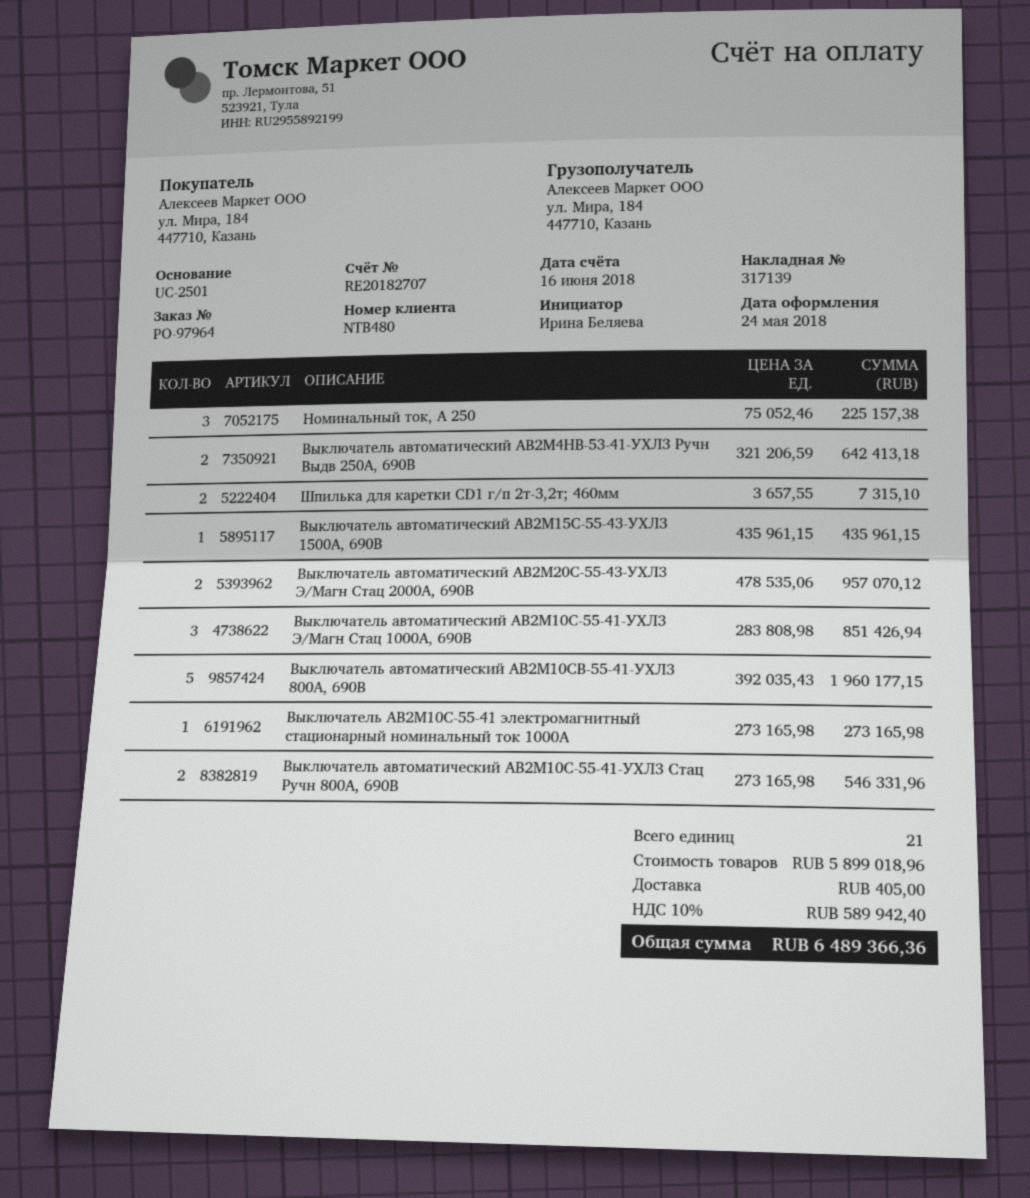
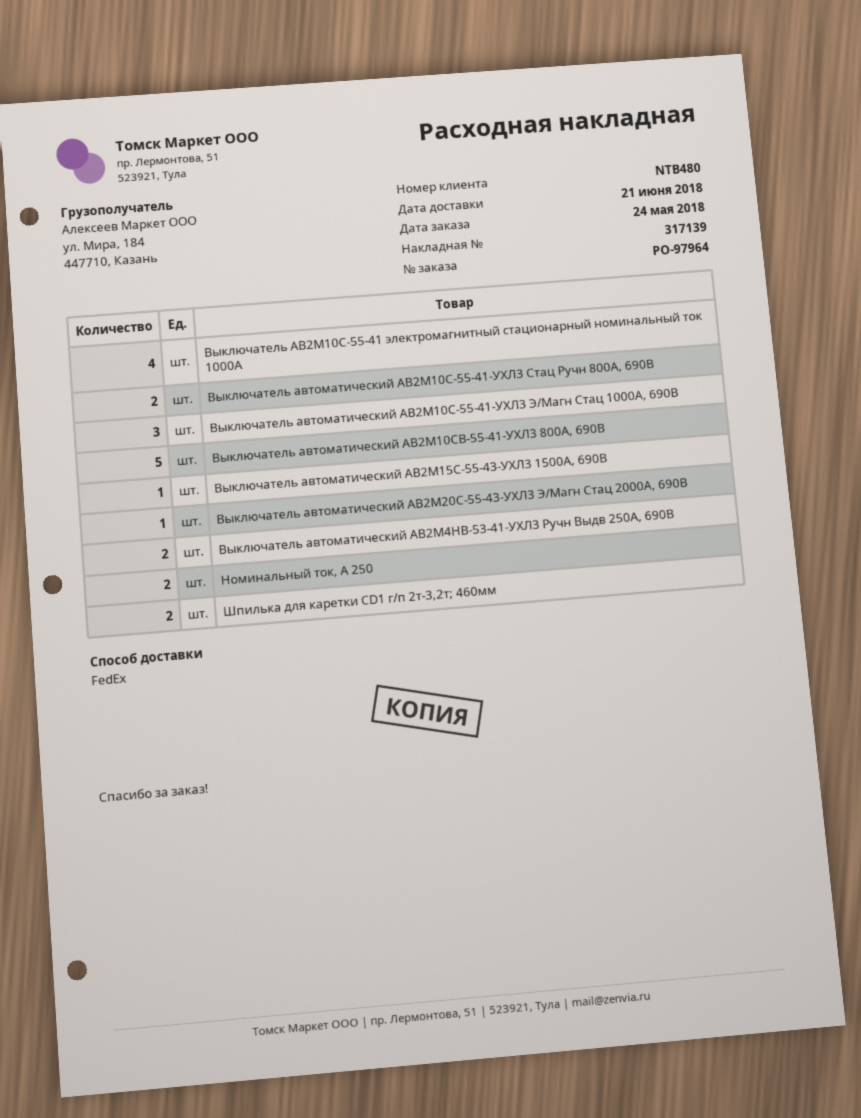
Номинальный ток, А 250: 3 -> 2
Выключатель автоматический АВ2М20С-55-43-УХЛ3 Э/Магн Стац 2000А, 690В: 2 -> 1
Выключатель АВ2М10С-55-41 электромагнитный стационарный номинальный ток 1000А: 1 -> 4

